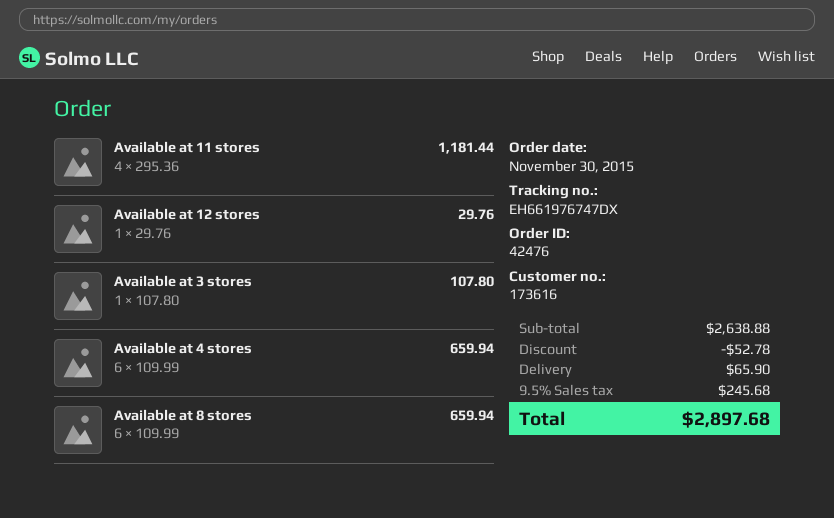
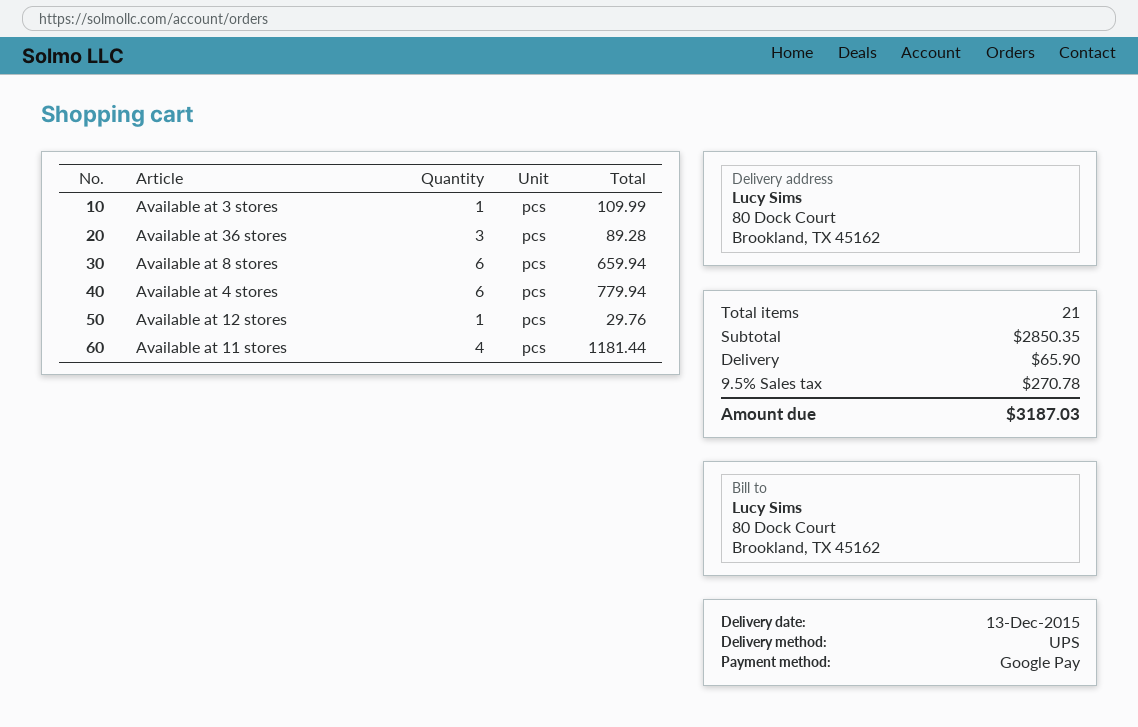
Available at 3 stores: 1 for 107.80 -> 1 for 109.99
Available at 4 stores: 6 for 659.94 -> 6 for 779.94
Available at 36 stores: none -> 3 for 89.28
subtotal: 2638.88 -> 2850.35
discount: 52.78 -> none
tax: 9.5% = 245.68 -> 9.5% = 270.78
total: 2897.68 -> 3187.03

